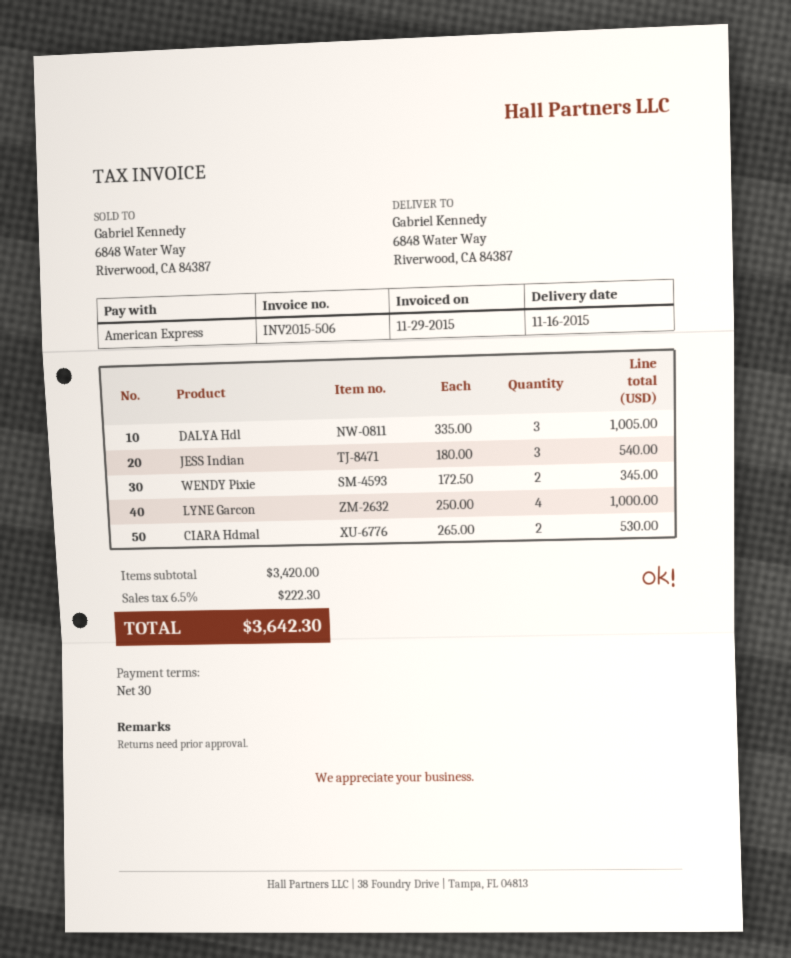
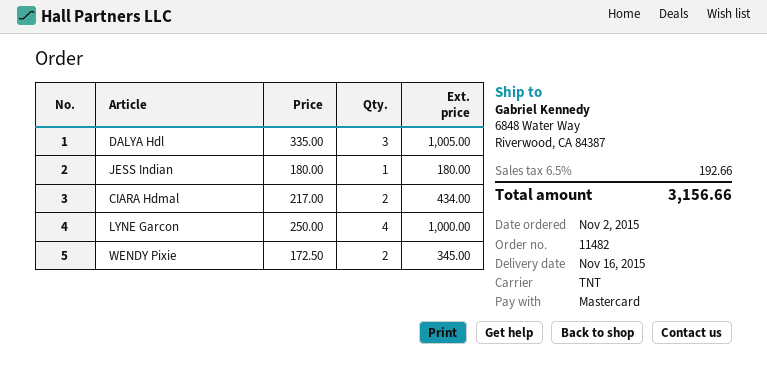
payment method: American Express -> Mastercard
JESS Indian: 3 x 180.00 = 540.00 -> 1 x 180.00 = 180.00
CIARA Hdmal: 2 x 265.00 = 530.00 -> 2 x 217.00 = 434.00
tax: 6.5% = 222.30 -> 6.5% = 192.66
total: 3642.30 -> 3156.66

